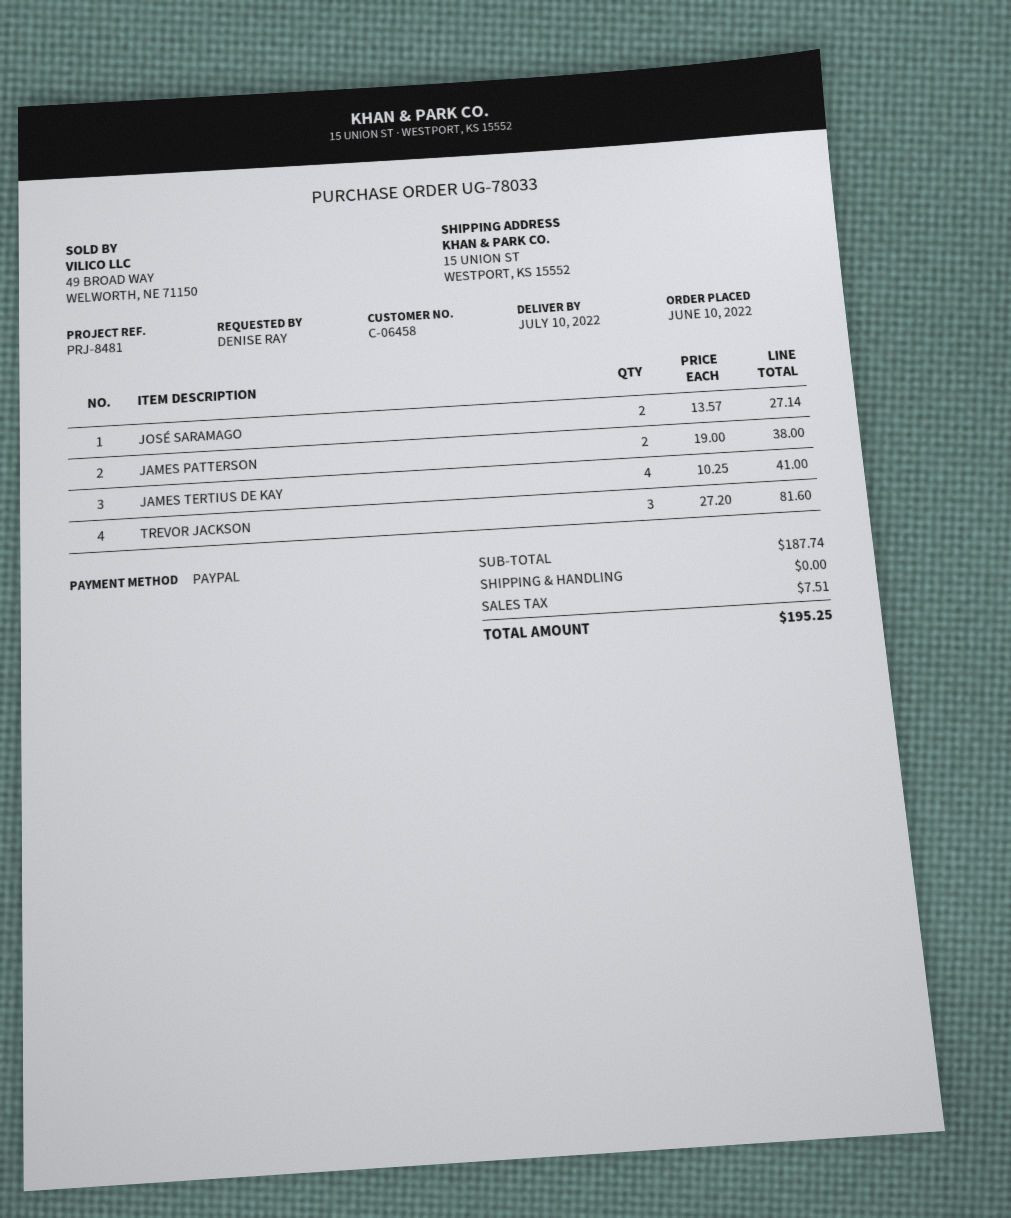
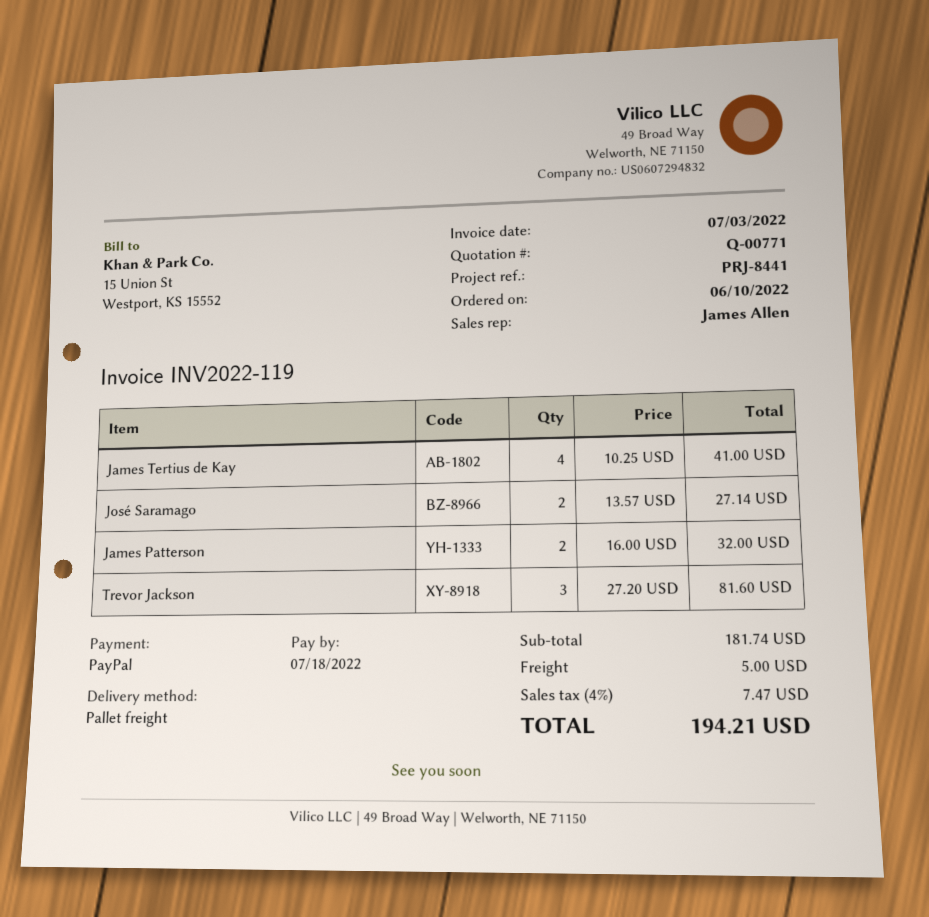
reference: PRJ-8481 -> PRJ-8441
JAMES PATTERSON: 2 x 19.00 = 38.00 -> 2 x 16.00 = 32.00
subtotal: 187.74 -> 181.74
shipping: 0.00 -> 5.00
tax: 7.51 -> 7.47
total: 195.25 -> 194.21

